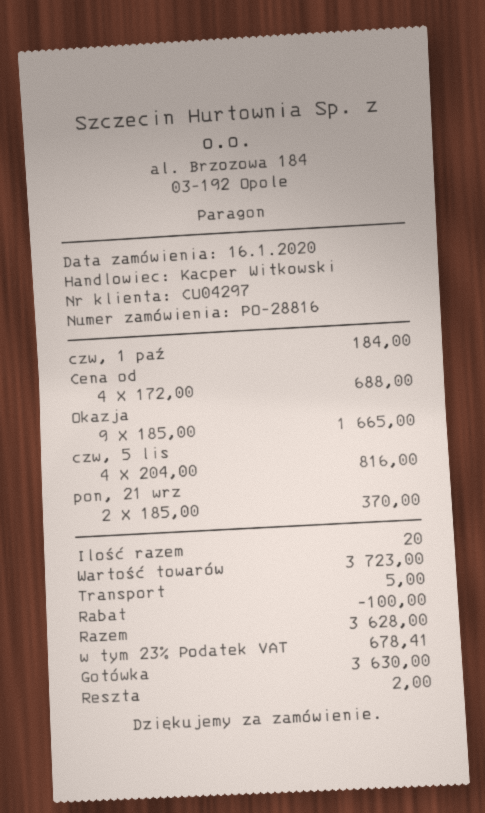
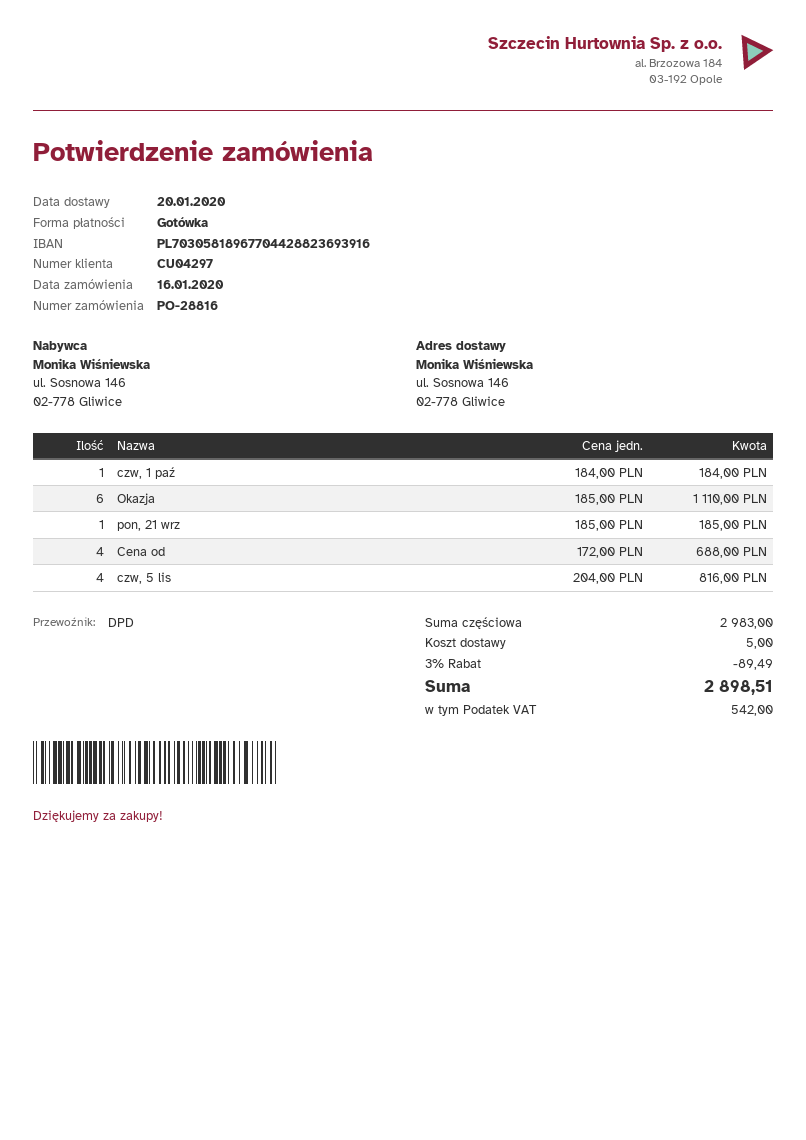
Okazja: 9 x 185.00 = 1665.00 -> 6 x 185.00 = 1110.00
pon, 21 wrz: 2 x 185.00 = 370.00 -> 1 x 185.00 = 185.00
subtotal: 3723.00 -> 2983.00
discount: 100.00 -> 89.49
tax: 678.41 -> 542.00
total: 3628.00 -> 2898.51

